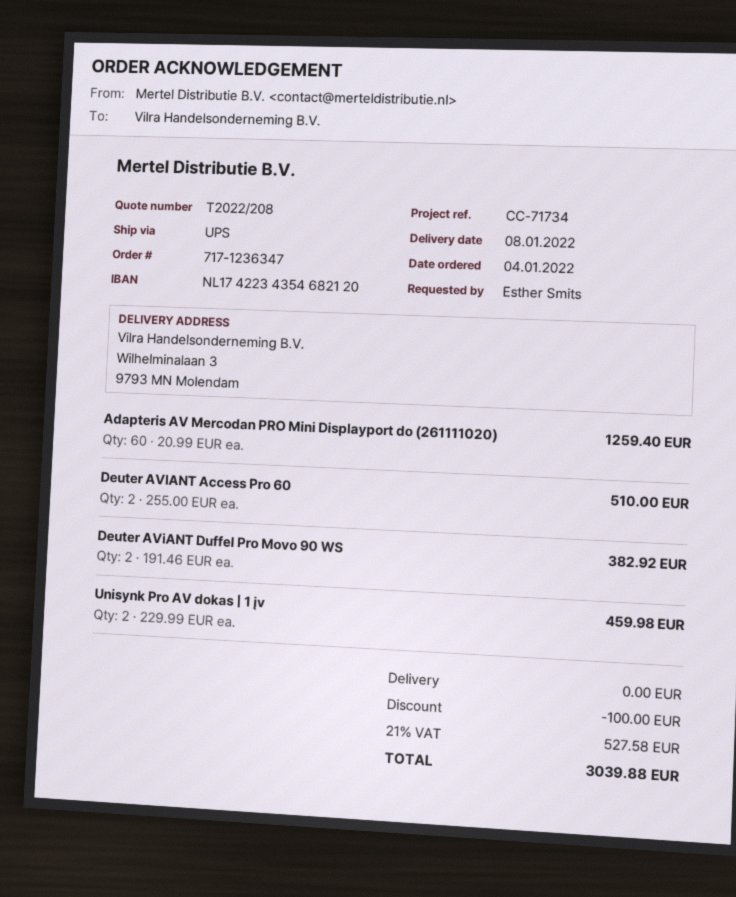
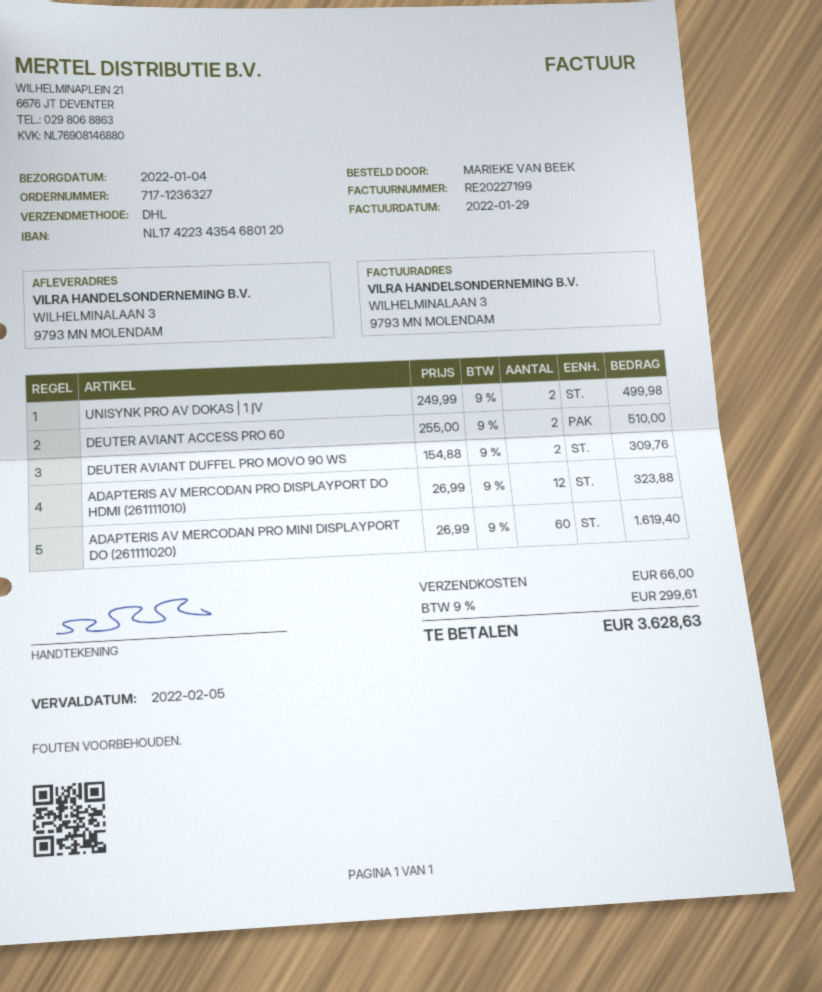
order number: 717-1236347 -> 717-1236327
delivery date: 2022-01-08 -> 2022-01-04
ordered by: Esther Smits -> MARIEKE VAN BEEK
bank account: NL1742234354682120 -> NL1742234354680120
shipping method: UPS -> DHL
Adapteris AV Mercodan PRO Mini Displayport do (261111020): 60 x 20.99 = 1259.40 -> 60 x 26.99 = 1619.40
Deuter AViANT Duffel Pro Movo 90 WS: 2 x 191.46 = 382.92 -> 2 x 154.88 = 309.76
Unisynk Pro AV dokas | 1 įv: 2 x 229.99 = 459.98 -> 2 x 249.99 = 499.98
ADAPTERIS AV MERCODAN PRO DISPLAYPORT DO HDMI (261111010): none -> 12 x 26.99 = 323.88
discount: 100.00 -> none
shipping: 0.00 -> 66.00
tax: 21% = 527.58 -> 9% = 299.61
total: 3039.88 -> 3628.63

